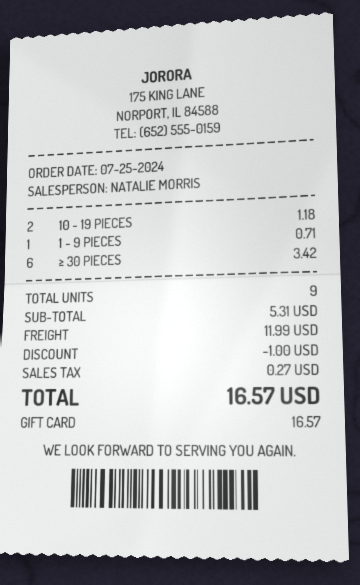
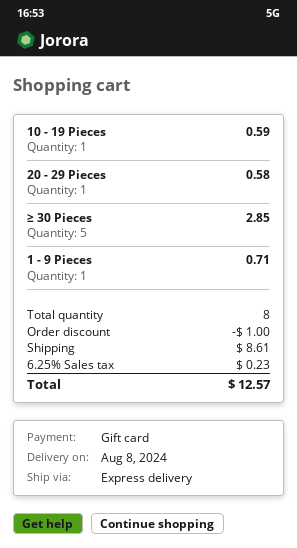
10 - 19 PIECES: 2 for 1.18 -> 1 for 0.59
≥ 30 PIECES: 6 for 3.42 -> 5 for 2.85
20 - 29 Pieces: none -> 1 for 0.58
total quantity: 9 -> 8
shipping: 11.99 -> 8.61
tax: 0.27 -> 0.23
total: 16.57 -> 12.57

